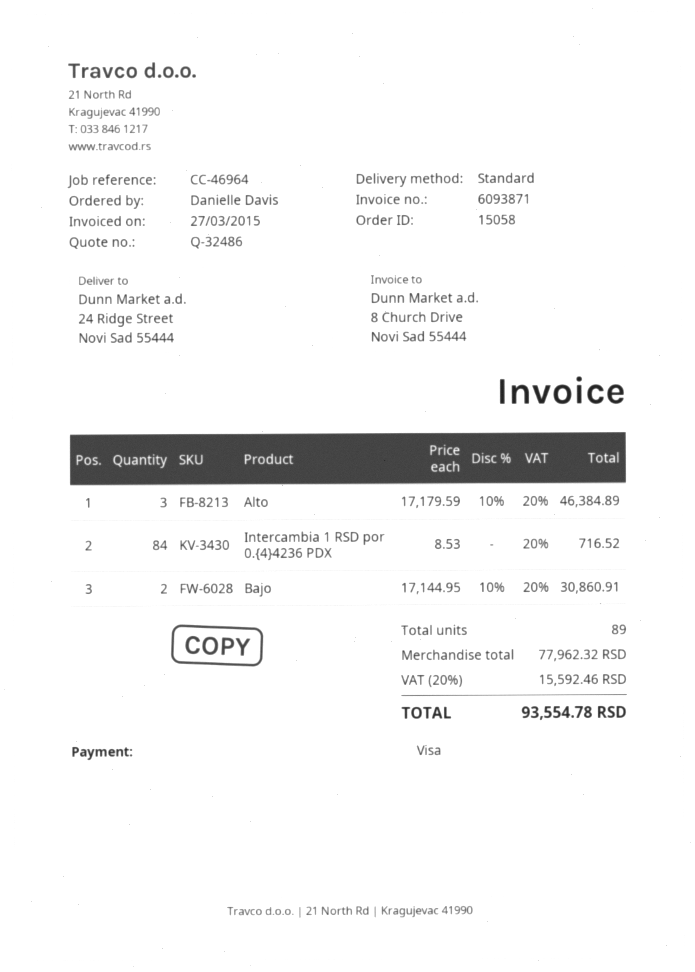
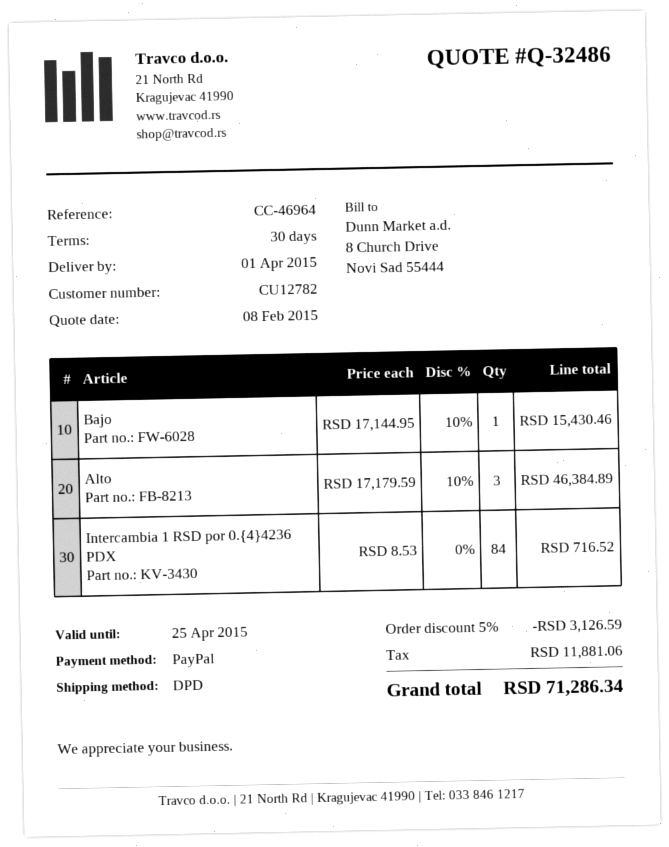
payment method: Visa -> PayPal
shipping method: standard -> DPD
Bajo: 2 x 17144.95 - 10% = 30860.91 -> 1 x 17144.95 - 10% = 15430.46
discount: none -> 5% = 3126.59
tax: 15592.46 -> 11881.06
total: 93554.78 -> 71286.34

